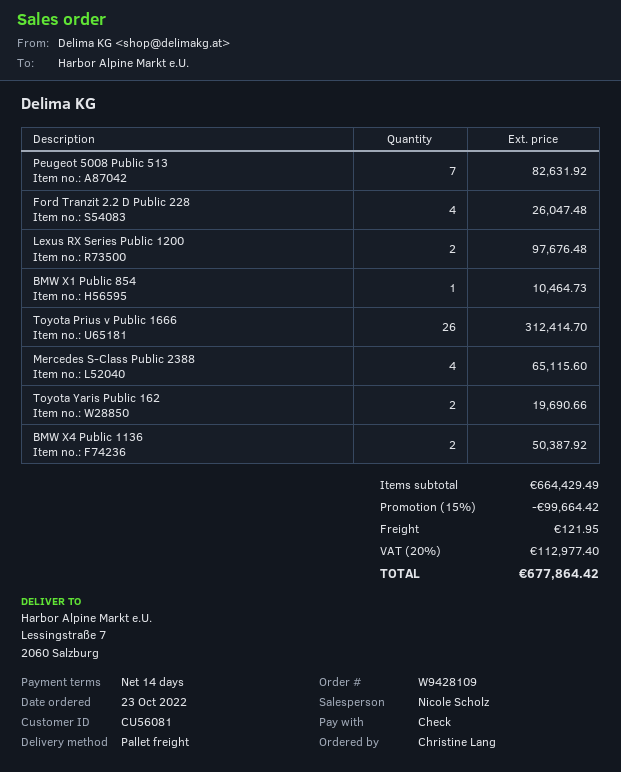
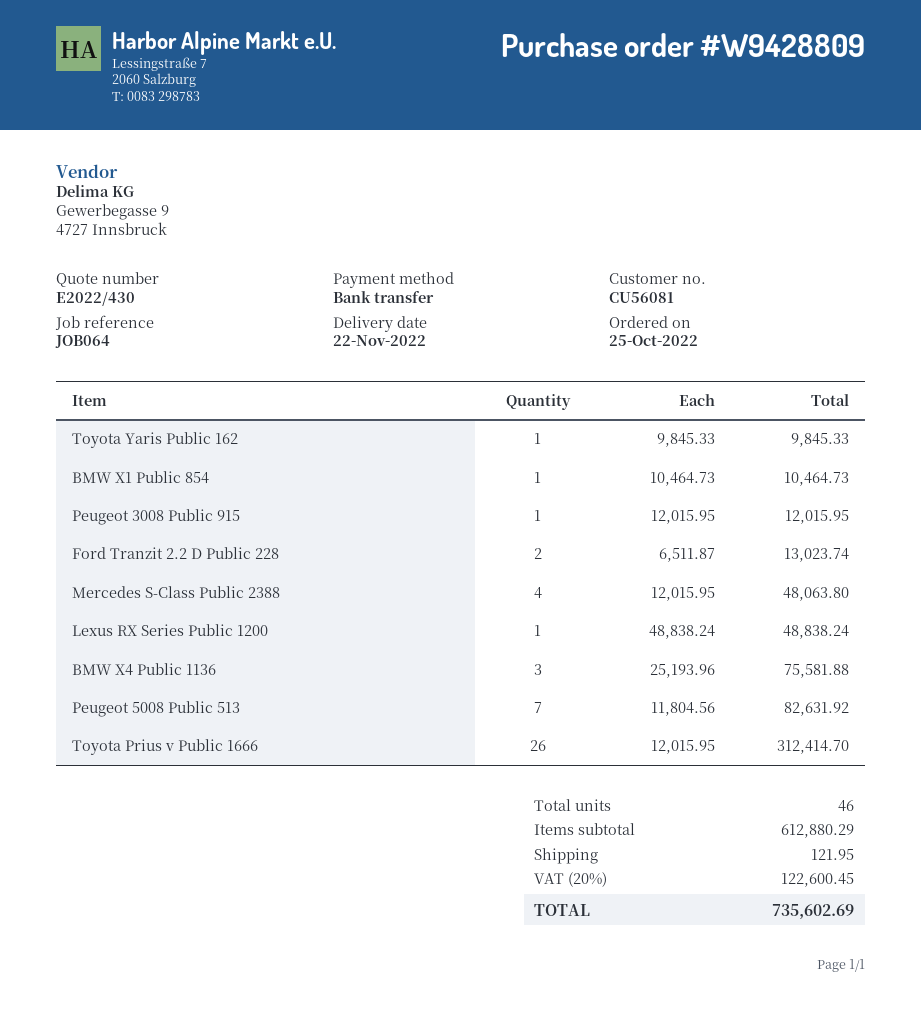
order number: W9428109 -> W9428809
order date: 2022-10-23 -> 2022-10-25
payment method: cheque -> bank transfer
Ford Tranzit 2.2 D Public 228: 4 for 26047.48 -> 2 for 13023.74
Lexus RX Series Public 1200: 2 for 97676.48 -> 1 for 48838.24
Mercedes S-Class Public 2388: 4 for 65115.60 -> 4 for 48063.80
Toyota Yaris Public 162: 2 for 19690.66 -> 1 for 9845.33
BMW X4 Public 1136: 2 for 50387.92 -> 3 for 75581.88
Peugeot 3008 Public 915: none -> 1 for 12015.95
subtotal: 664429.49 -> 612880.29
discount: 15% = 99664.42 -> none
tax: 20% = 112977.40 -> 20% = 122600.45
total: 677864.42 -> 735602.69

